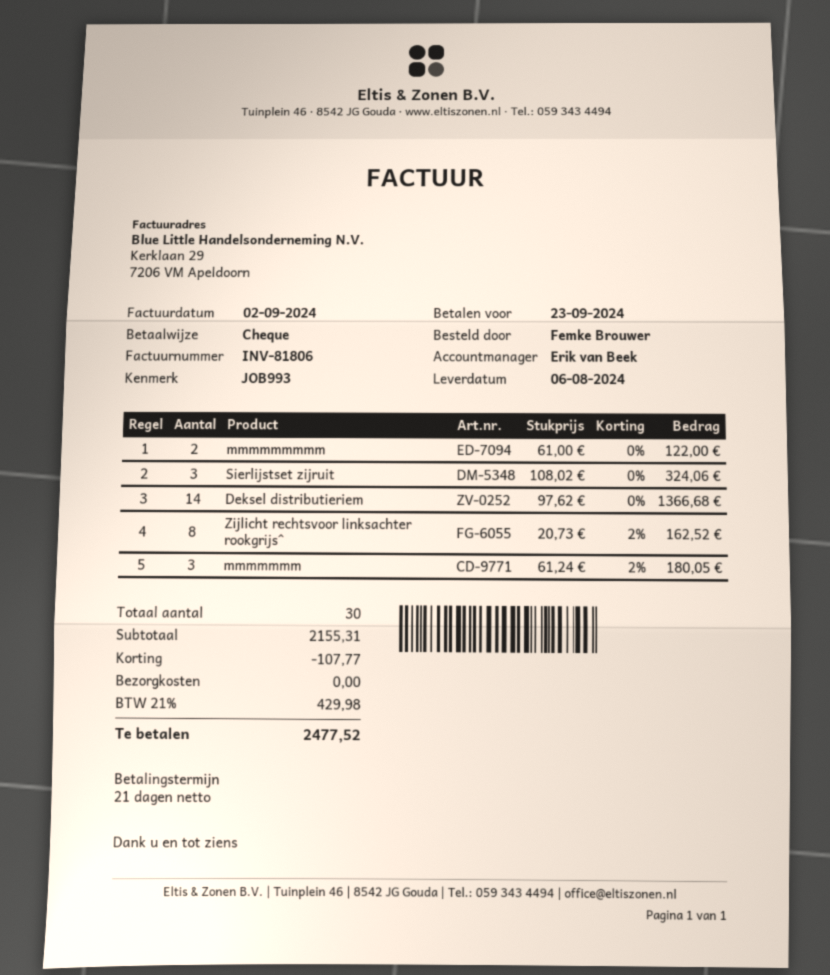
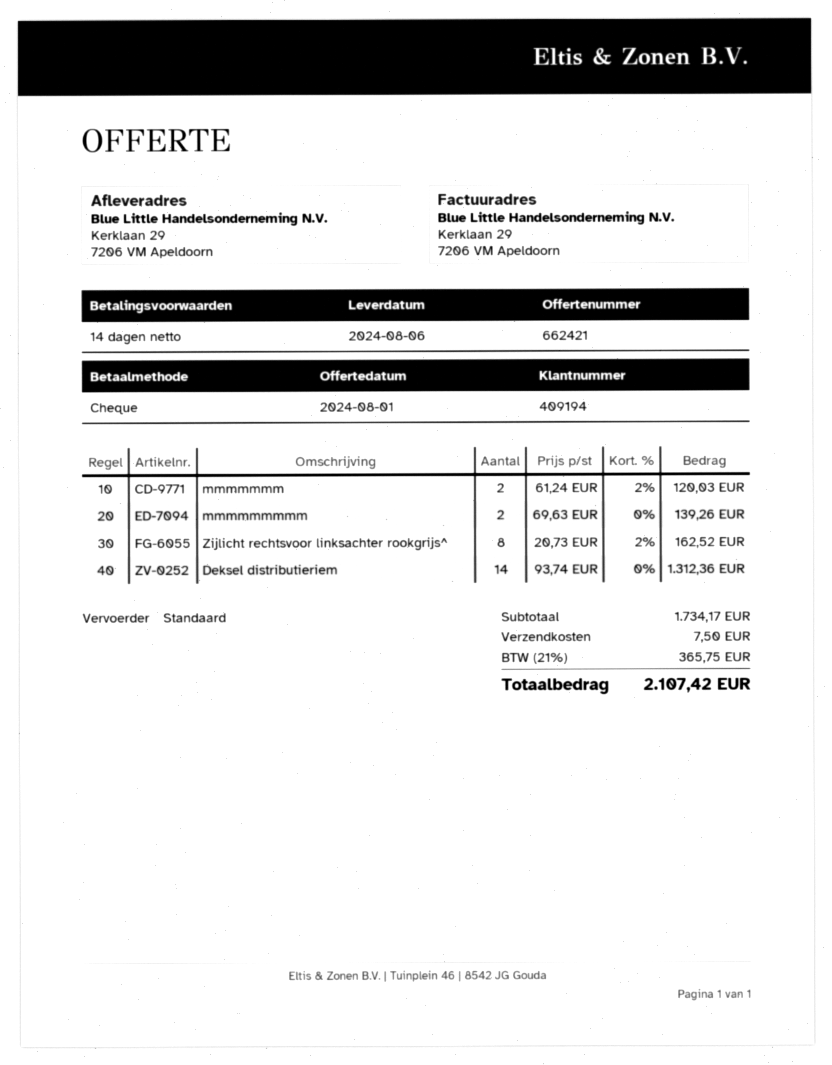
payment terms: 21 days -> 14 days
mmmmmmmmm: 2 x 61.00 = 122.00 -> 2 x 69.63 = 139.26
Sierlijstset zijruit: 3 x 108.02 = 324.06 -> none
Deksel distributieriem: 14 x 97.62 = 1366.68 -> 14 x 93.74 = 1312.36
mmmmmmm: 3 x 61.24 - 2% = 180.05 -> 2 x 61.24 - 2% = 120.03
subtotal: 2155.31 -> 1734.17
discount: 107.77 -> none
shipping: 0.00 -> 7.50
tax: 21% = 429.98 -> 21% = 365.75
total: 2477.52 -> 2107.42

